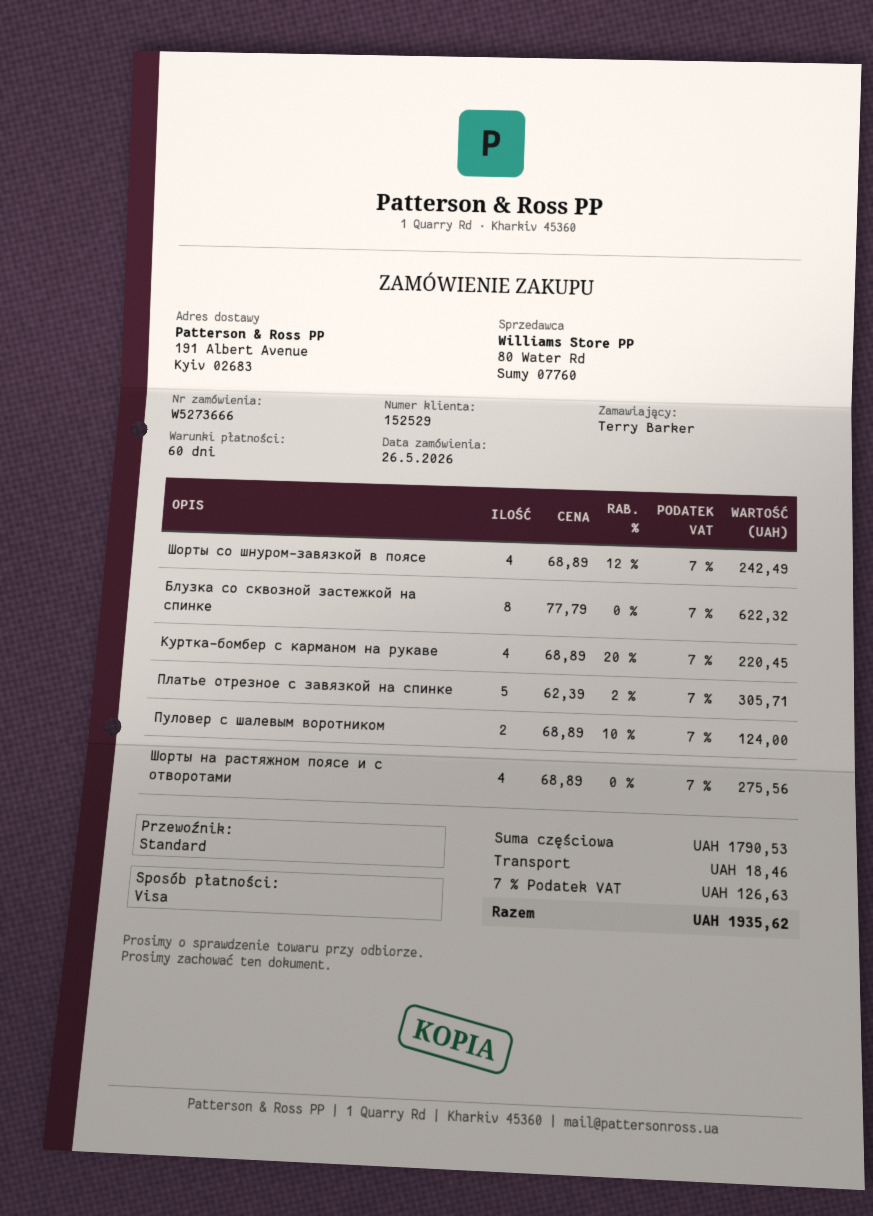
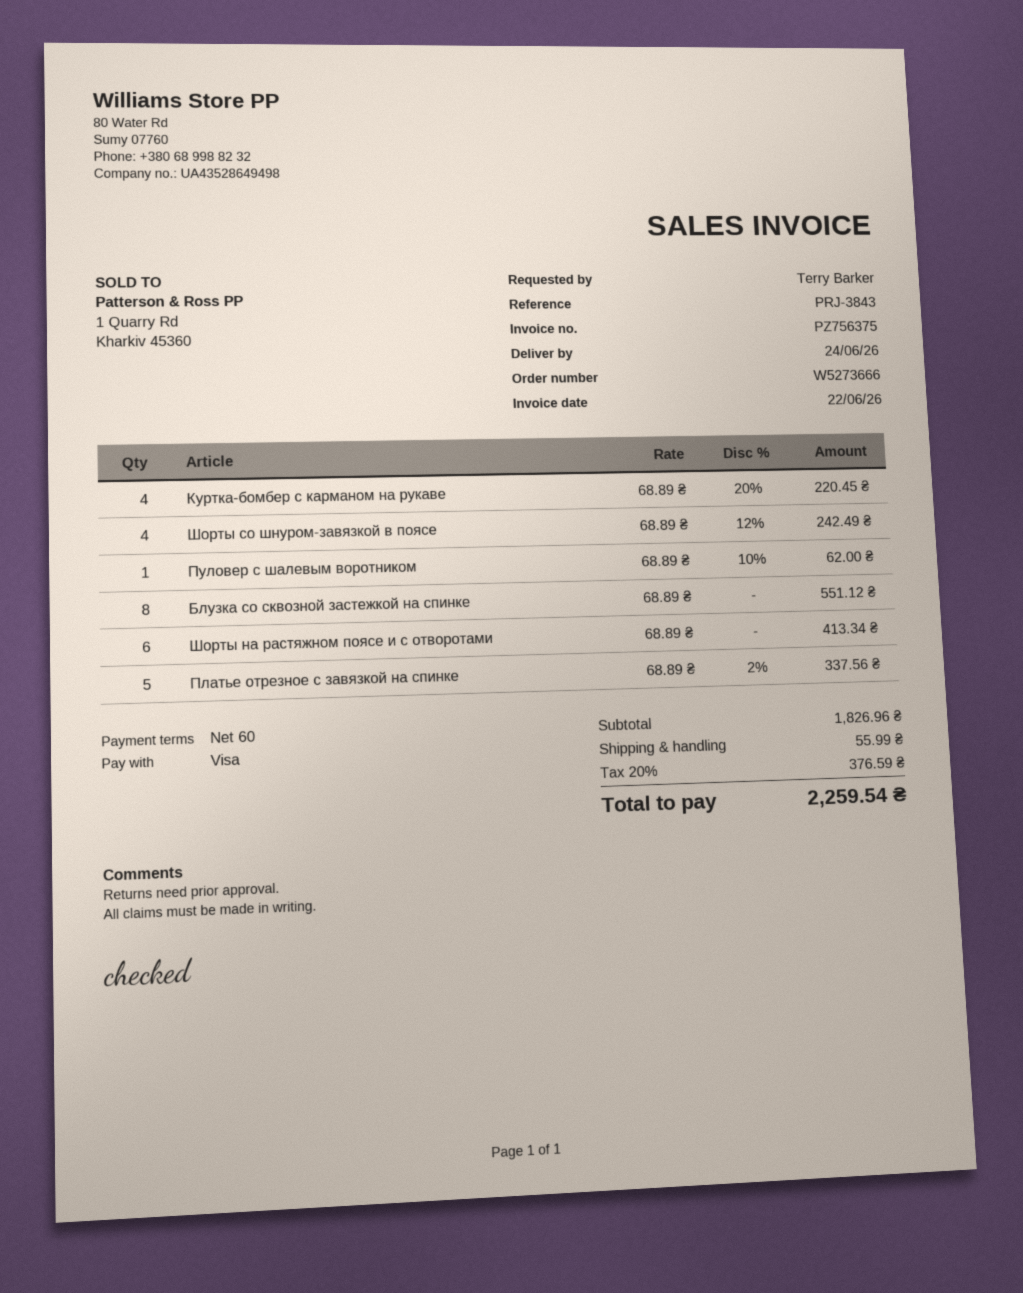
Блузка со сквозной застежкой на спинке: 8 x 77.79 = 622.32 -> 8 x 68.89 = 551.12
Платье отрезное с завязкой на спинке: 5 x 62.39 - 2% = 305.71 -> 5 x 68.89 - 2% = 337.56
Пуловер с шалевым воротником: 2 x 68.89 - 10% = 124.00 -> 1 x 68.89 - 10% = 62.00
Шорты на растяжном поясе и с отворотами: 4 x 68.89 = 275.56 -> 6 x 68.89 = 413.34
subtotal: 1790.53 -> 1826.96
shipping: 18.46 -> 55.99
tax: 7% = 126.63 -> 20% = 376.59
total: 1935.62 -> 2259.54

